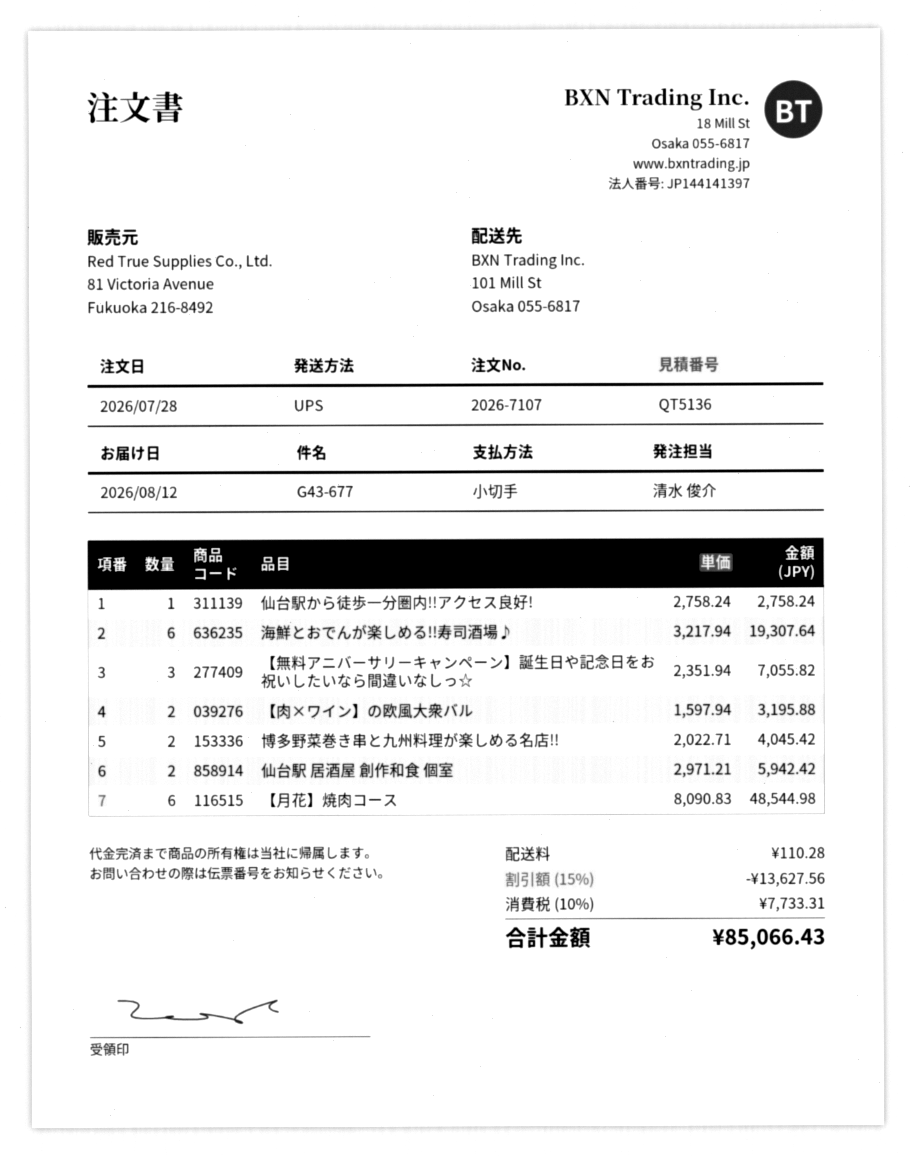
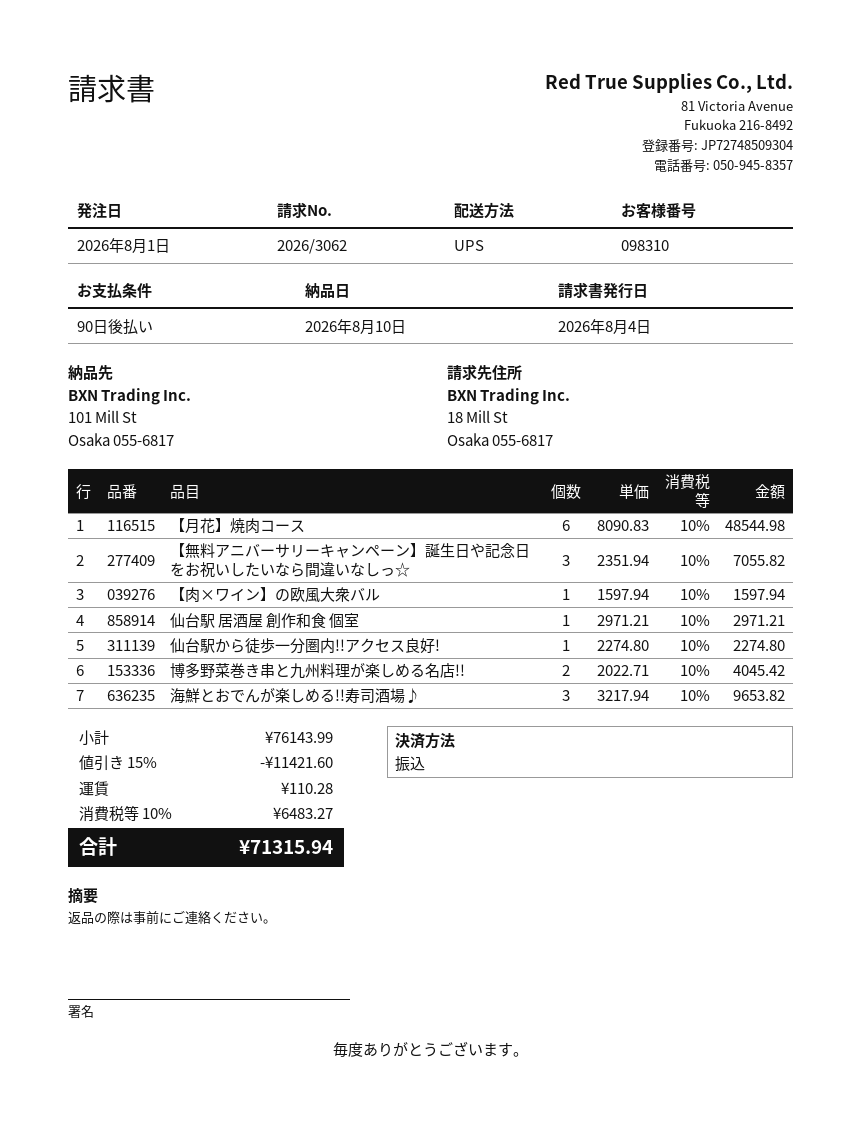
order date: 2026-07-28 -> 2026-08-01
delivery date: 2026-08-12 -> 2026-08-10
payment method: cheque -> bank transfer
仙台駅から徒歩一分圏内!!アクセス良好!: 1 x 2758.24 = 2758.24 -> 1 x 2274.80 = 2274.80
海鮮とおでんが楽しめる!!寿司酒場♪: 6 x 3217.94 = 19307.64 -> 3 x 3217.94 = 9653.82
【肉×ワイン】の欧風大衆バル: 2 x 1597.94 = 3195.88 -> 1 x 1597.94 = 1597.94
仙台駅 居酒屋 創作和食 個室: 2 x 2971.21 = 5942.42 -> 1 x 2971.21 = 2971.21
discount: 15% = 13627.56 -> 15% = 11421.60
tax: 10% = 7733.31 -> 10% = 6483.27
total: 85066.43 -> 71315.94

